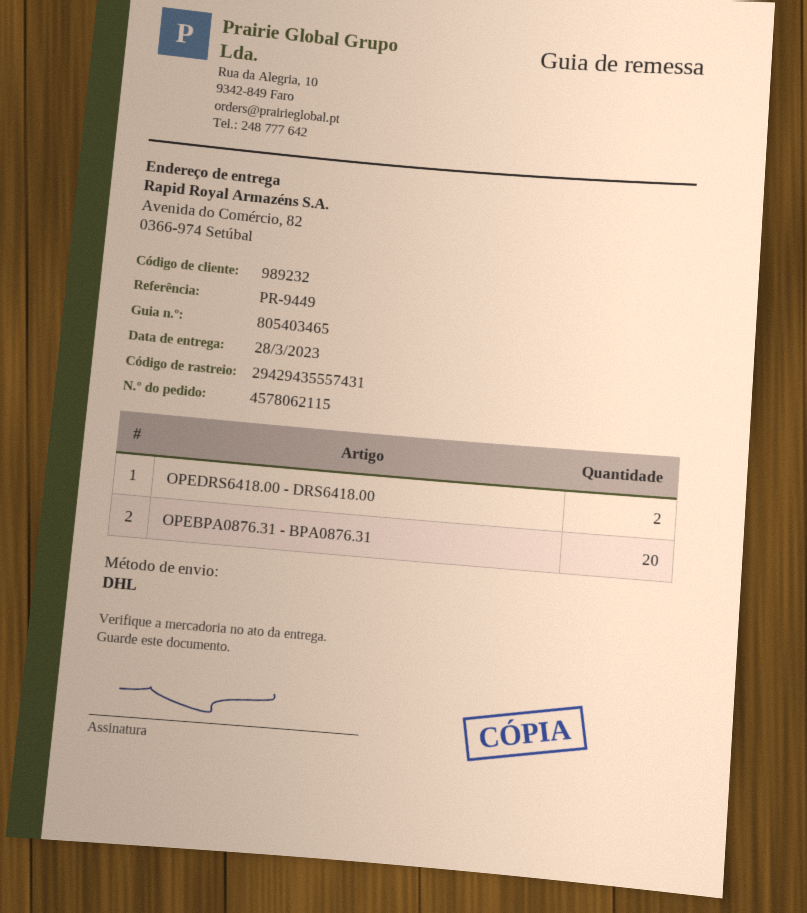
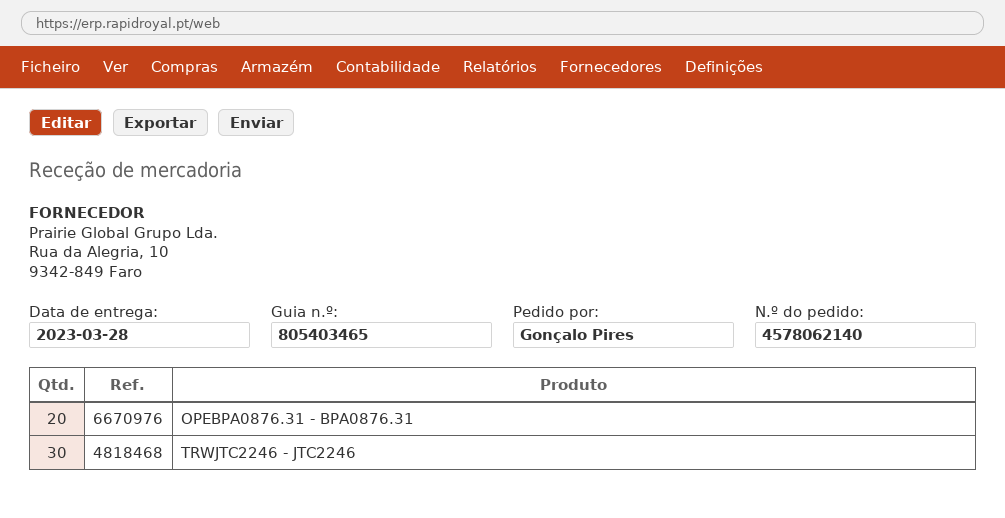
order number: 4578062115 -> 4578062140
OPEDRS6418.00 - DRS6418.00: 2 -> none
TRWJTC2246 - JTC2246: none -> 30

